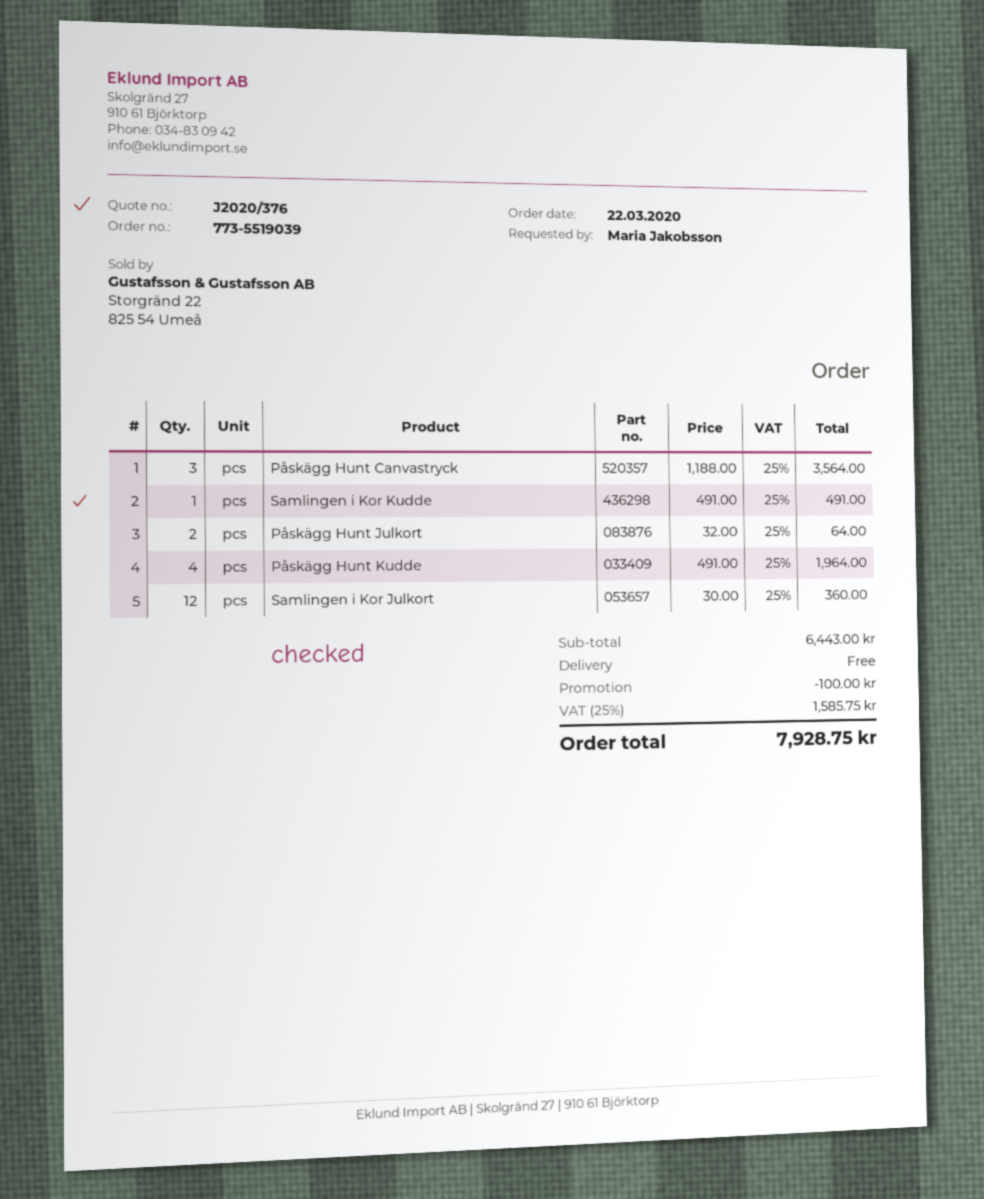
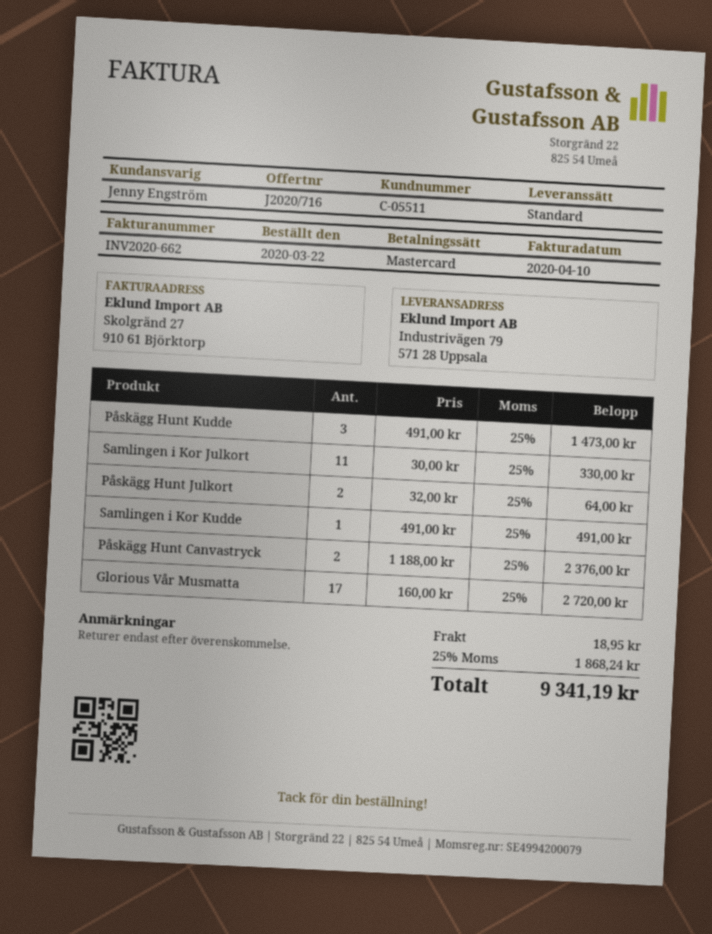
quote number: J2020/376 -> J2020/716
Påskägg Hunt Canvastryck: 3 x 1188.00 = 3564.00 -> 2 x 1188.00 = 2376.00
Påskägg Hunt Kudde: 4 x 491.00 = 1964.00 -> 3 x 491.00 = 1473.00
Samlingen i Kor Julkort: 12 x 30.00 = 360.00 -> 11 x 30.00 = 330.00
Glorious Vår Musmatta: none -> 17 x 160.00 = 2720.00
discount: 100.00 -> none
shipping: 0.00 -> 18.95
tax: 25% = 1585.75 -> 25% = 1868.24
total: 7928.75 -> 9341.19

